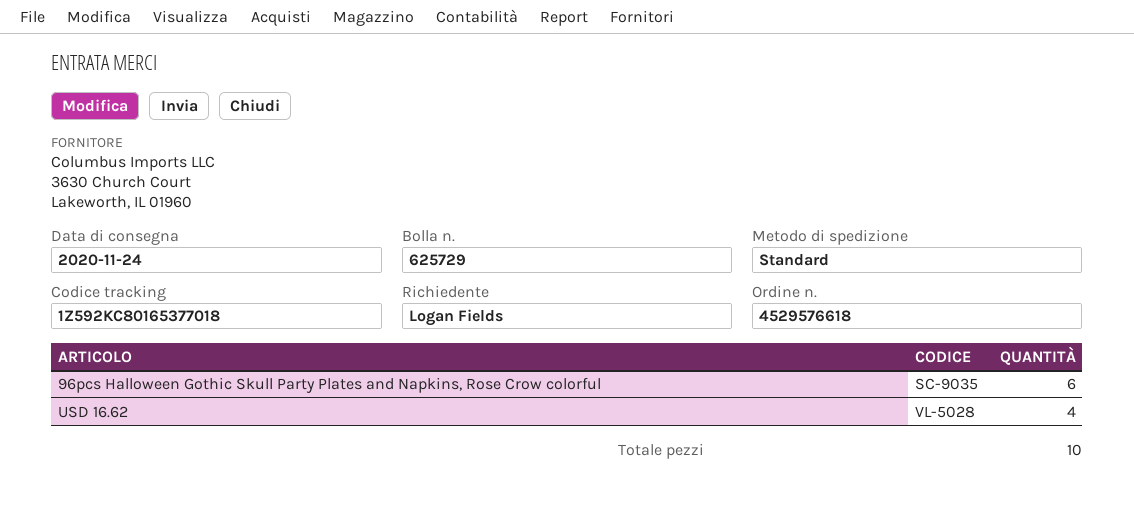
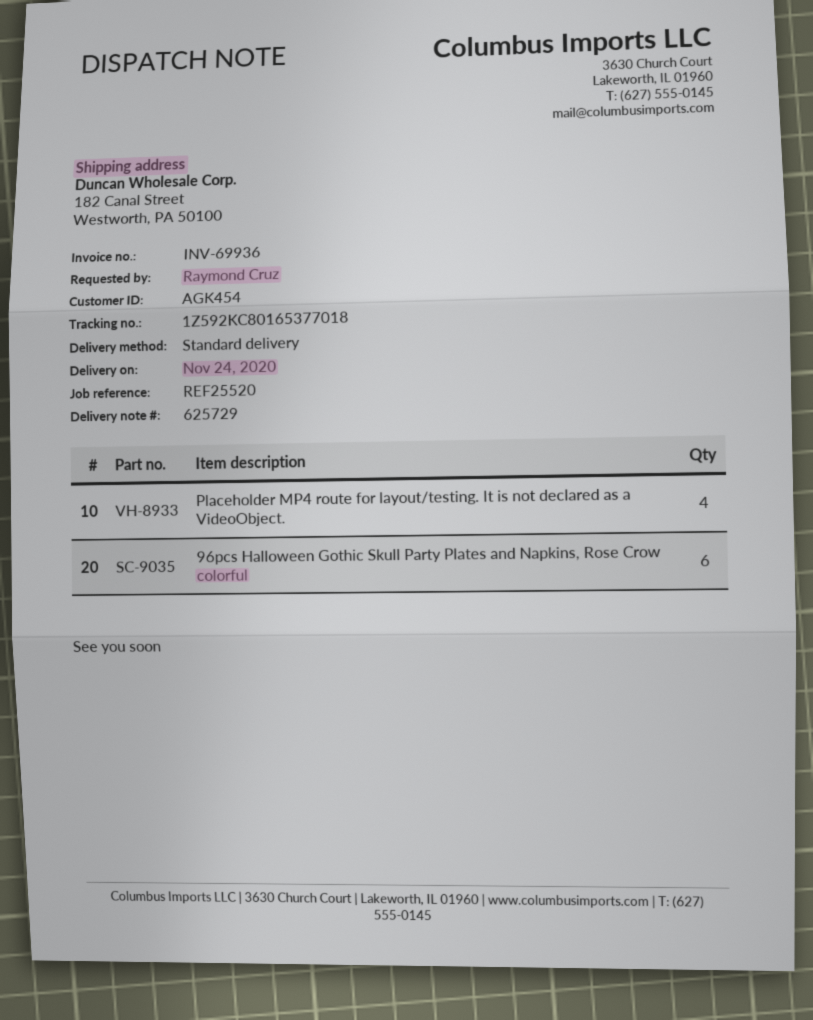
ordered by: Logan Fields -> Raymond Cruz
USD 16.62: 4 -> none
Placeholder MP4 route for layout/testing. It is not declared as a VideoObject.: none -> 4

